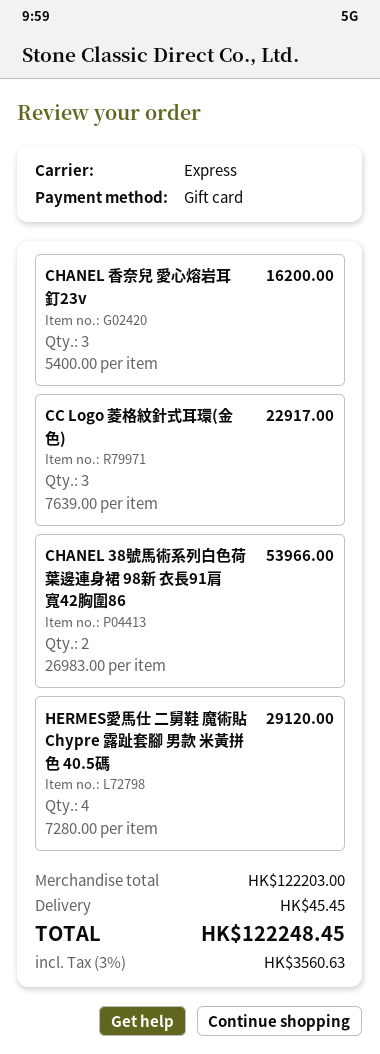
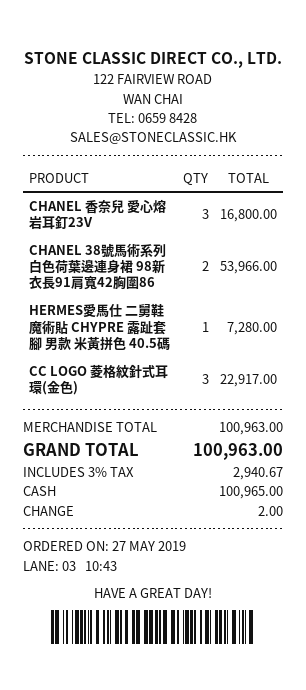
payment method: gift card -> cash
CHANEL 香奈兒 愛心熔岩耳釘23v: 3 for 16200.00 -> 3 for 16800.00
HERMES愛馬仕 二舅鞋 魔術貼 Chypre 露趾套腳 男款 米黃拼色 40.5碼: 4 for 29120.00 -> 1 for 7280.00
subtotal: 122203.00 -> 100963.00
shipping: 45.45 -> none
tax: 3% = 3560.63 -> 3% = 2940.67
total: 122248.45 -> 100963.00

